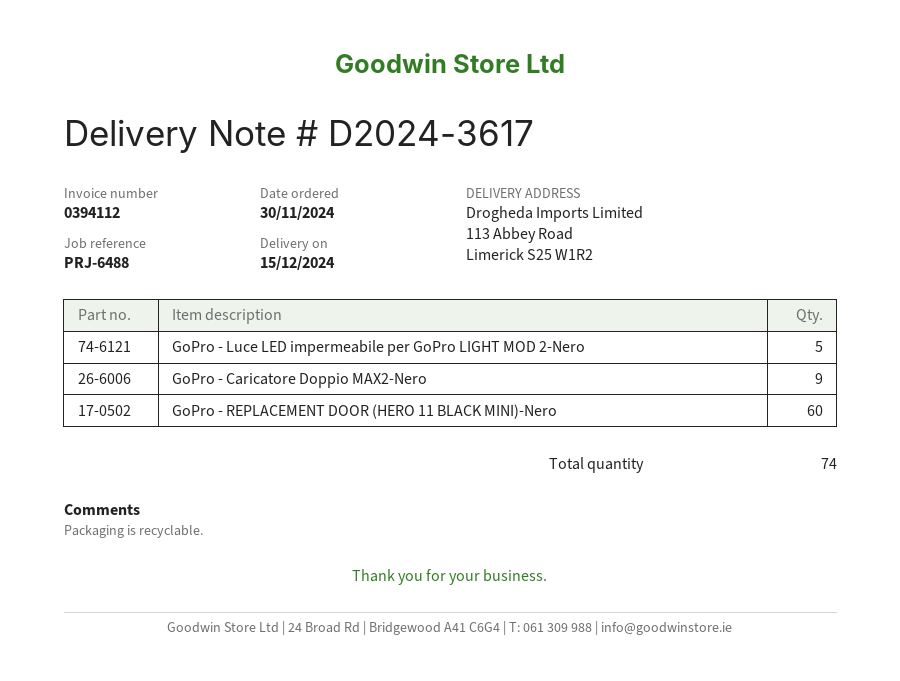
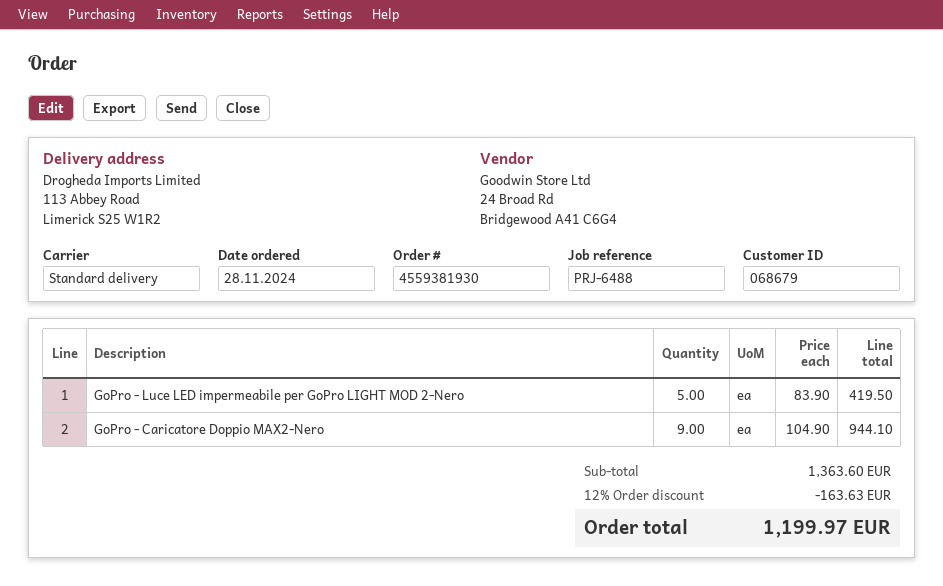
order date: 2024-11-30 -> 2024-11-28
GoPro - REPLACEMENT DOOR (HERO 11 BLACK MINI)-Nero: 60 -> none

